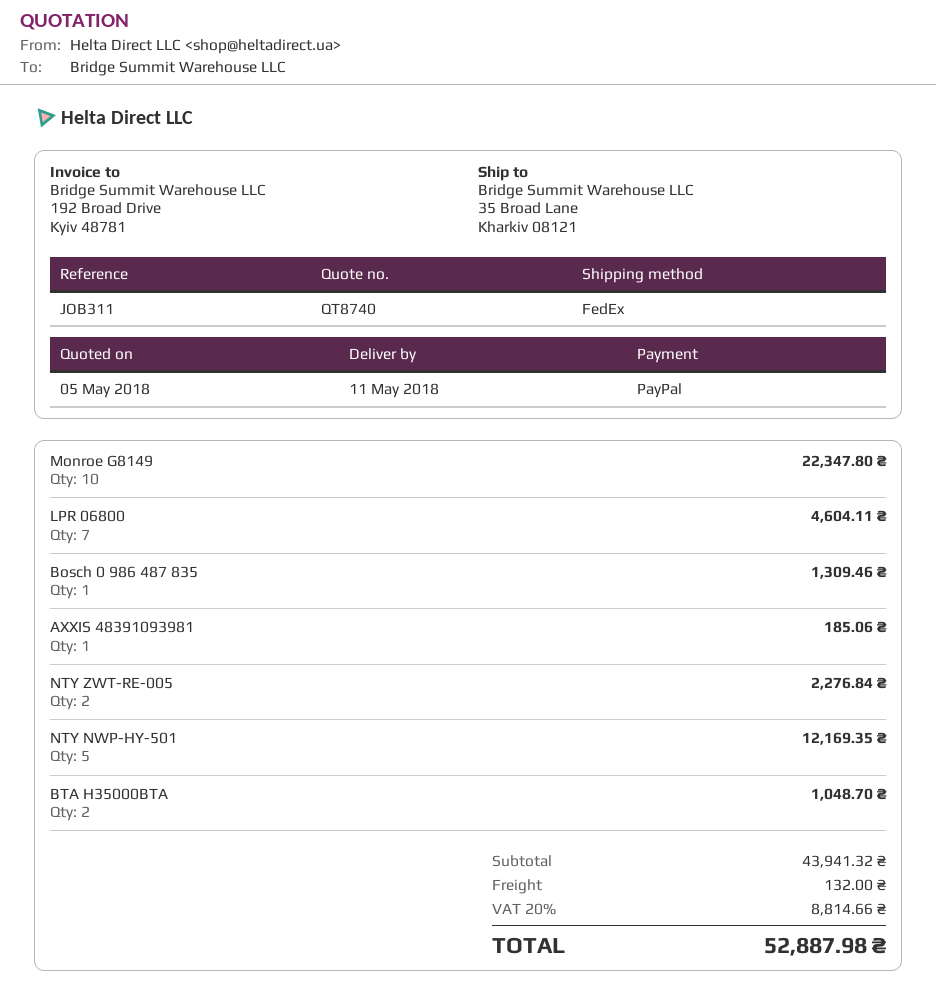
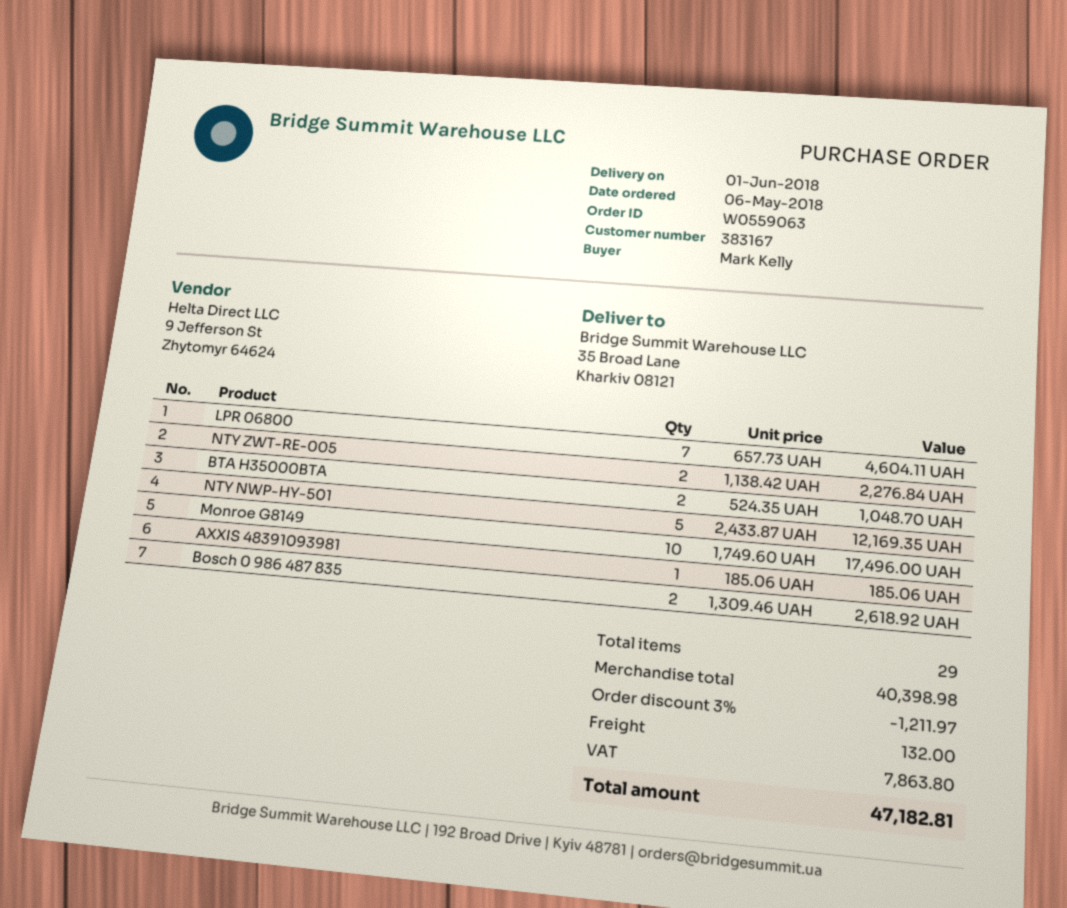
delivery date: 2018-05-11 -> 2018-06-01
Monroe G8149: 10 for 22347.80 -> 10 for 17496.00
Bosch 0 986 487 835: 1 for 1309.46 -> 2 for 2618.92
subtotal: 43941.32 -> 40398.98
discount: none -> 3% = 1211.97
tax: 8814.66 -> 7863.80
total: 52887.98 -> 47182.81

